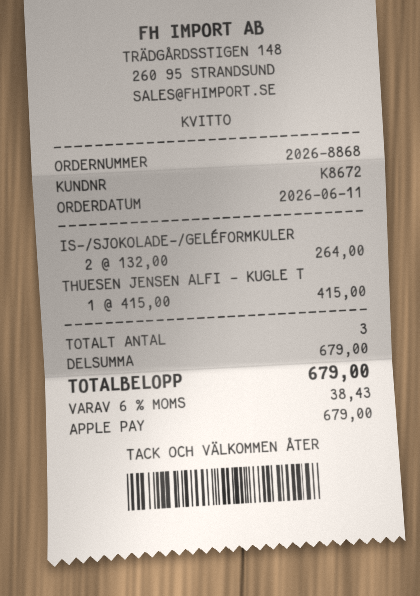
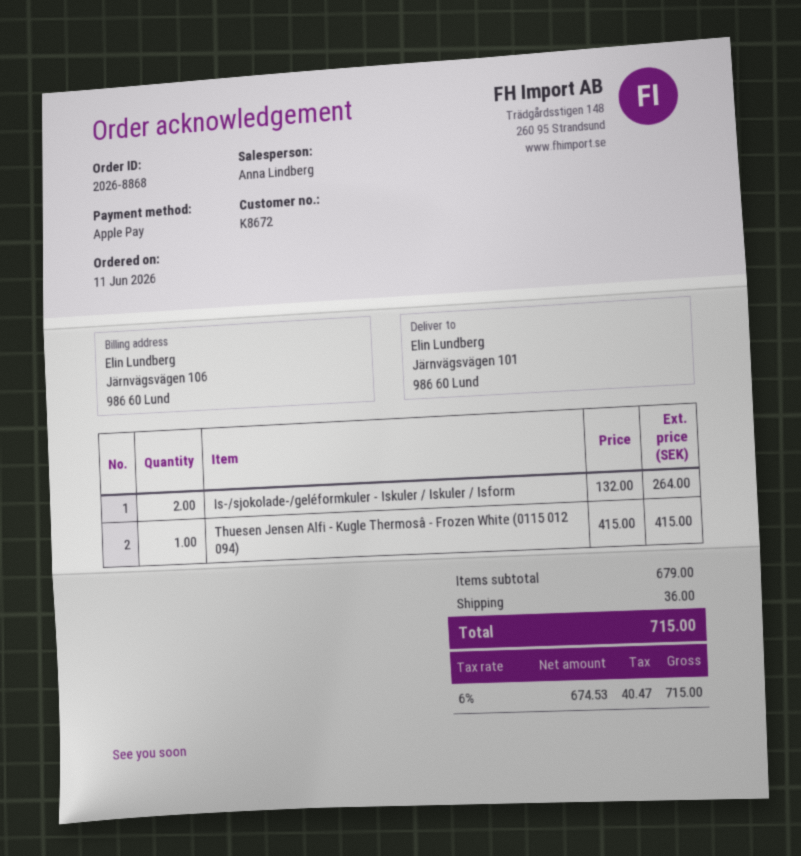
shipping: none -> 36.00
tax: 6% = 38.43 -> 6% = 40.47
total: 679.00 -> 715.00

